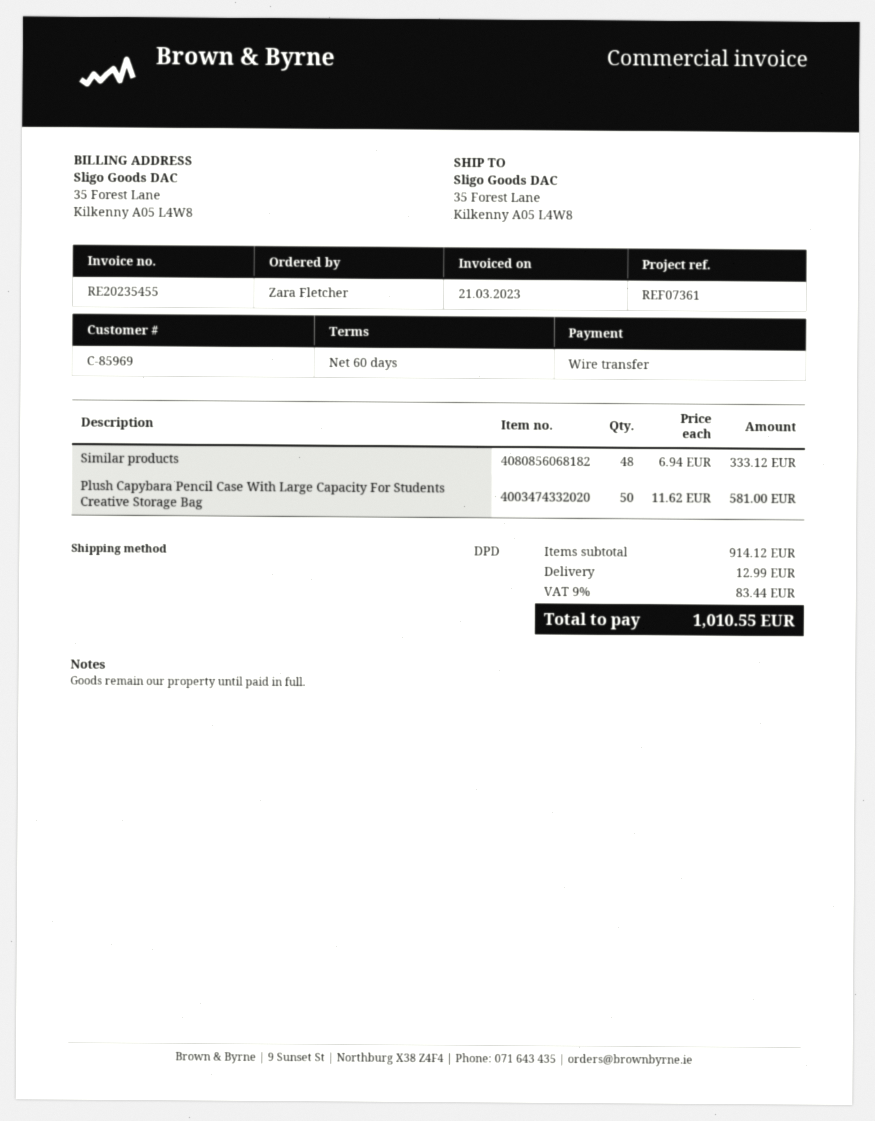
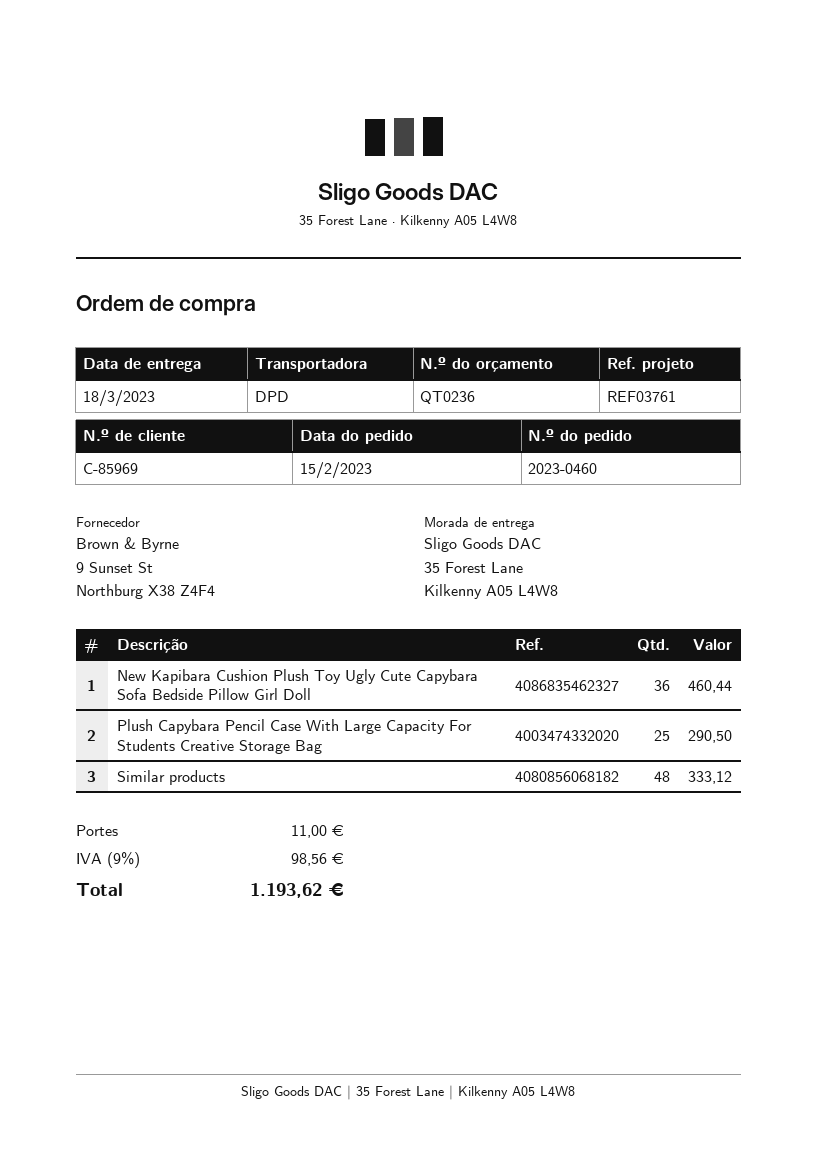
reference: REF07361 -> REF03761
Plush Capybara Pencil Case With Large Capacity For Students Creative Storage Bag: 50 for 581.00 -> 25 for 290.50
New Kapibara Cushion Plush Toy Ugly Cute Capybara Sofa Bedside Pillow Girl Doll: none -> 36 for 460.44
shipping: 12.99 -> 11.00
tax: 9% = 83.44 -> 9% = 98.56
total: 1010.55 -> 1193.62

